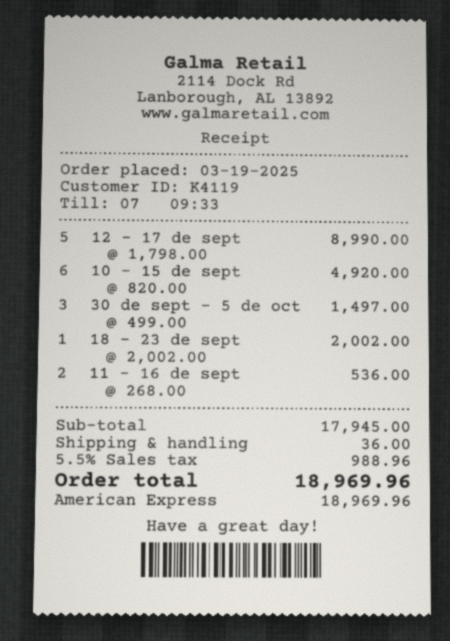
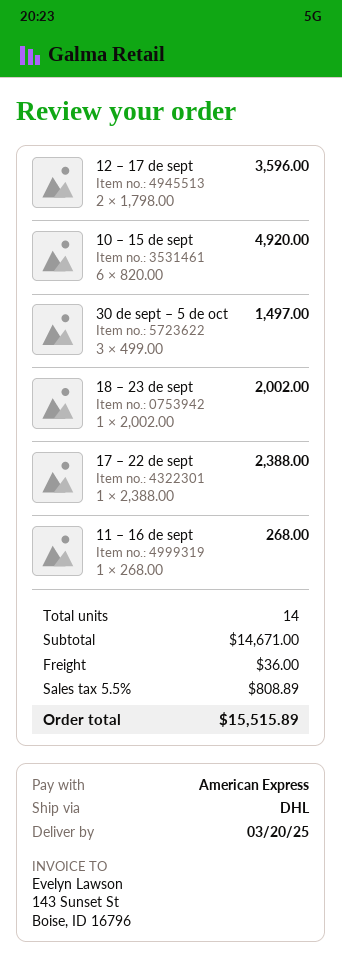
12 – 17 de sept: 5 x 1798.00 = 8990.00 -> 2 x 1798.00 = 3596.00
11 – 16 de sept: 2 x 268.00 = 536.00 -> 1 x 268.00 = 268.00
17 – 22 de sept: none -> 1 x 2388.00 = 2388.00
subtotal: 17945.00 -> 14671.00
tax: 5.5% = 988.96 -> 5.5% = 808.89
total: 18969.96 -> 15515.89

